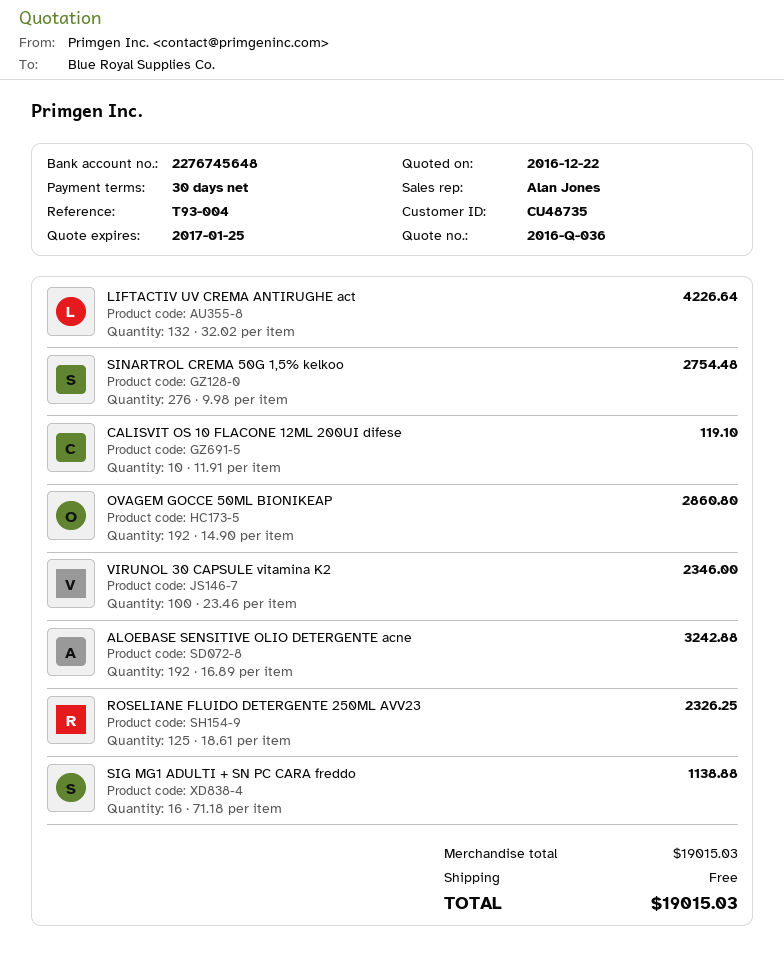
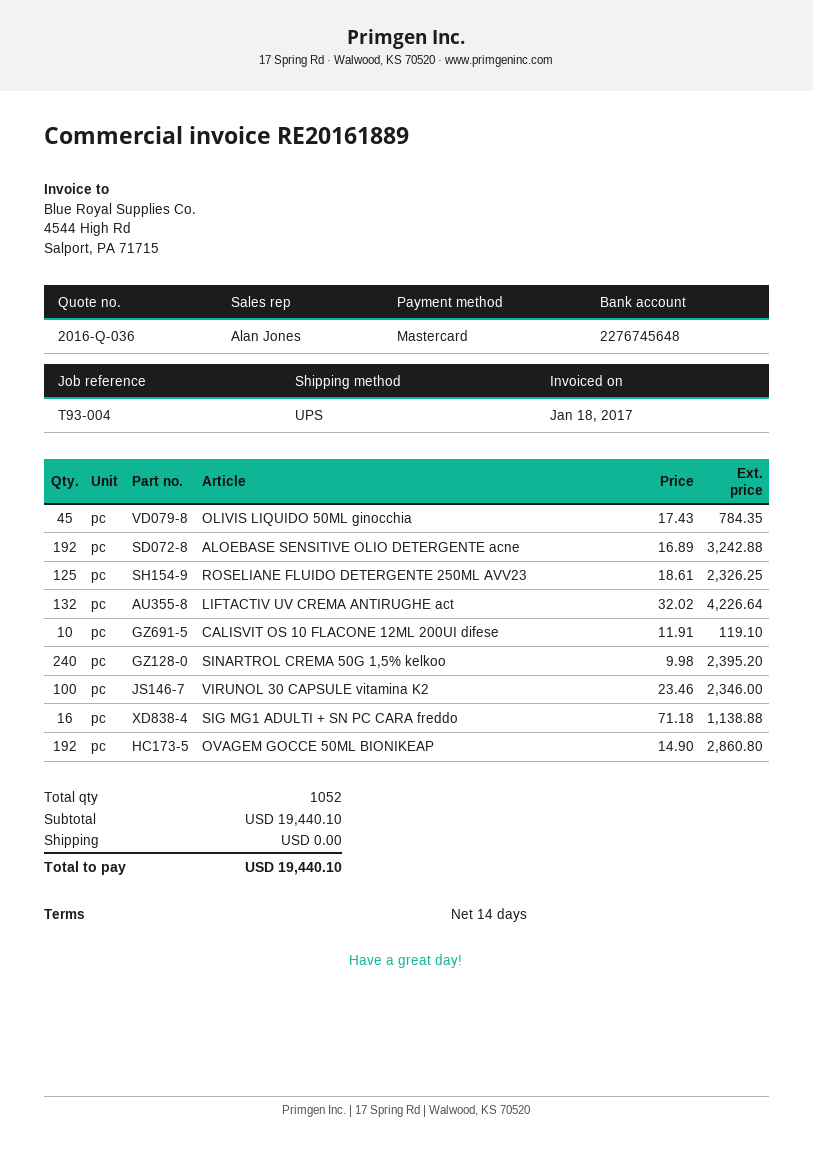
payment terms: 30 days -> 14 days
SINARTROL CREMA 50G 1,5% kelkoo: 276 x 9.98 = 2754.48 -> 240 x 9.98 = 2395.20
OLIVIS LIQUIDO 50ML ginocchia: none -> 45 x 17.43 = 784.35
subtotal: 19015.03 -> 19440.10
total: 19015.03 -> 19440.10

